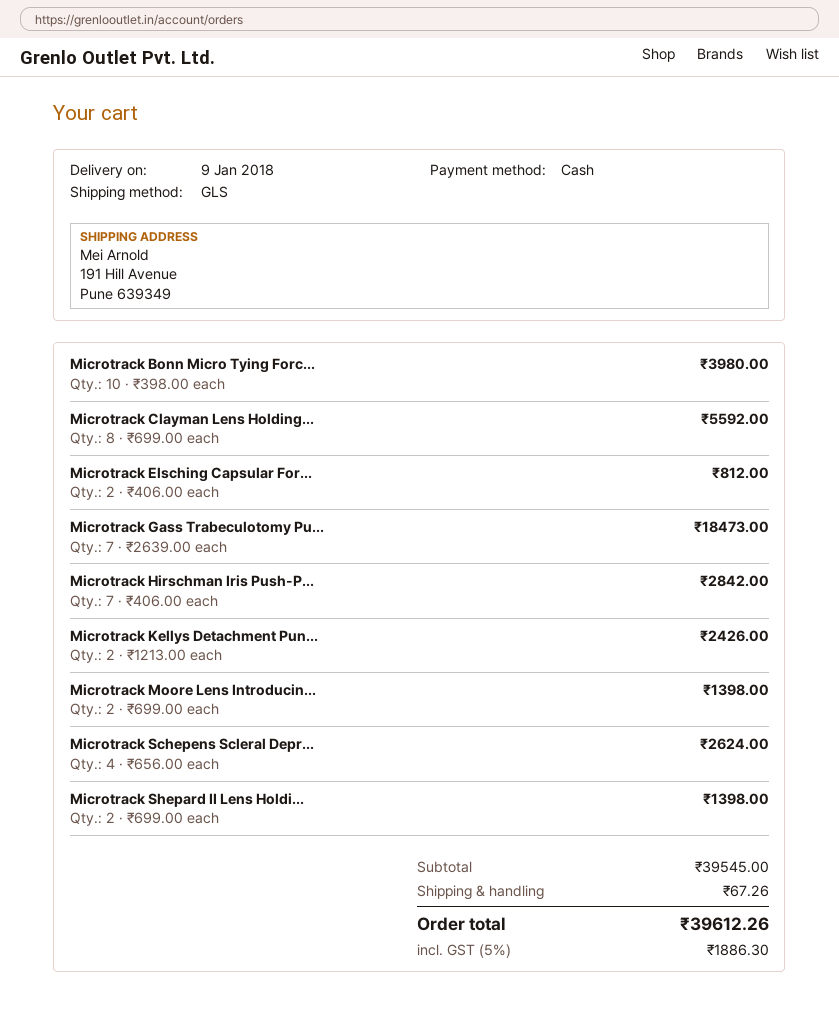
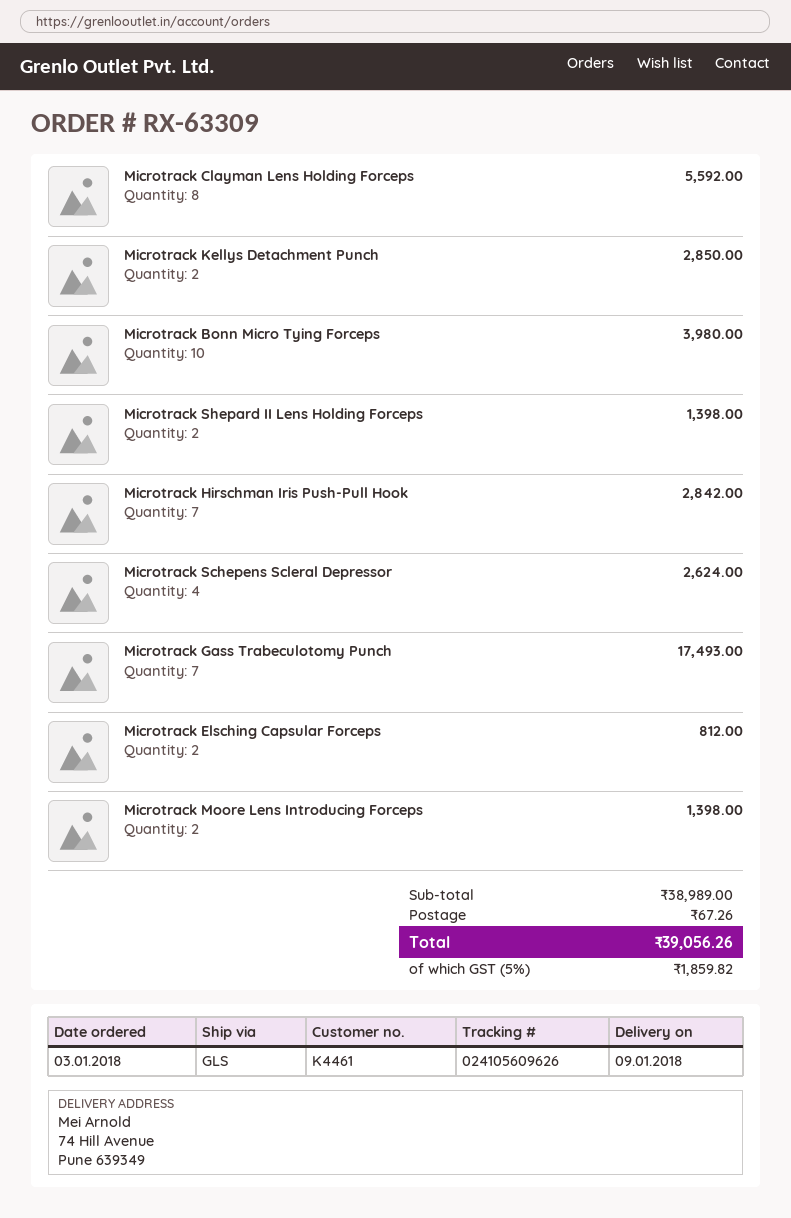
ship to: 191 Hill Avenue, Pune 639349 -> 74 Hill Avenue, Pune 639349
Microtrack Gass Trabeculotomy Pu...: 7 for 18473.00 -> 7 for 17493.00
Microtrack Kellys Detachment Pun...: 2 for 2426.00 -> 2 for 2850.00
subtotal: 39545.00 -> 38989.00
tax: 5% = 1886.30 -> 5% = 1859.82
total: 39612.26 -> 39056.26

